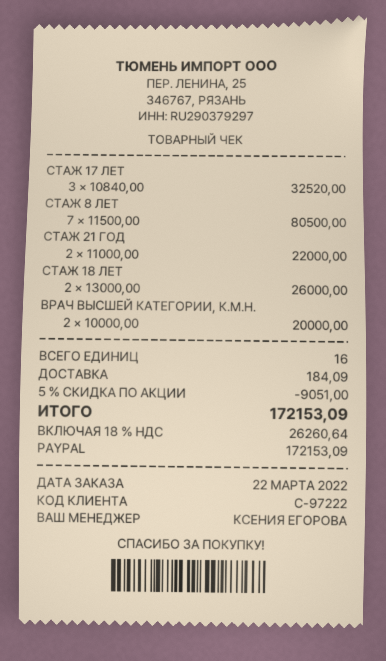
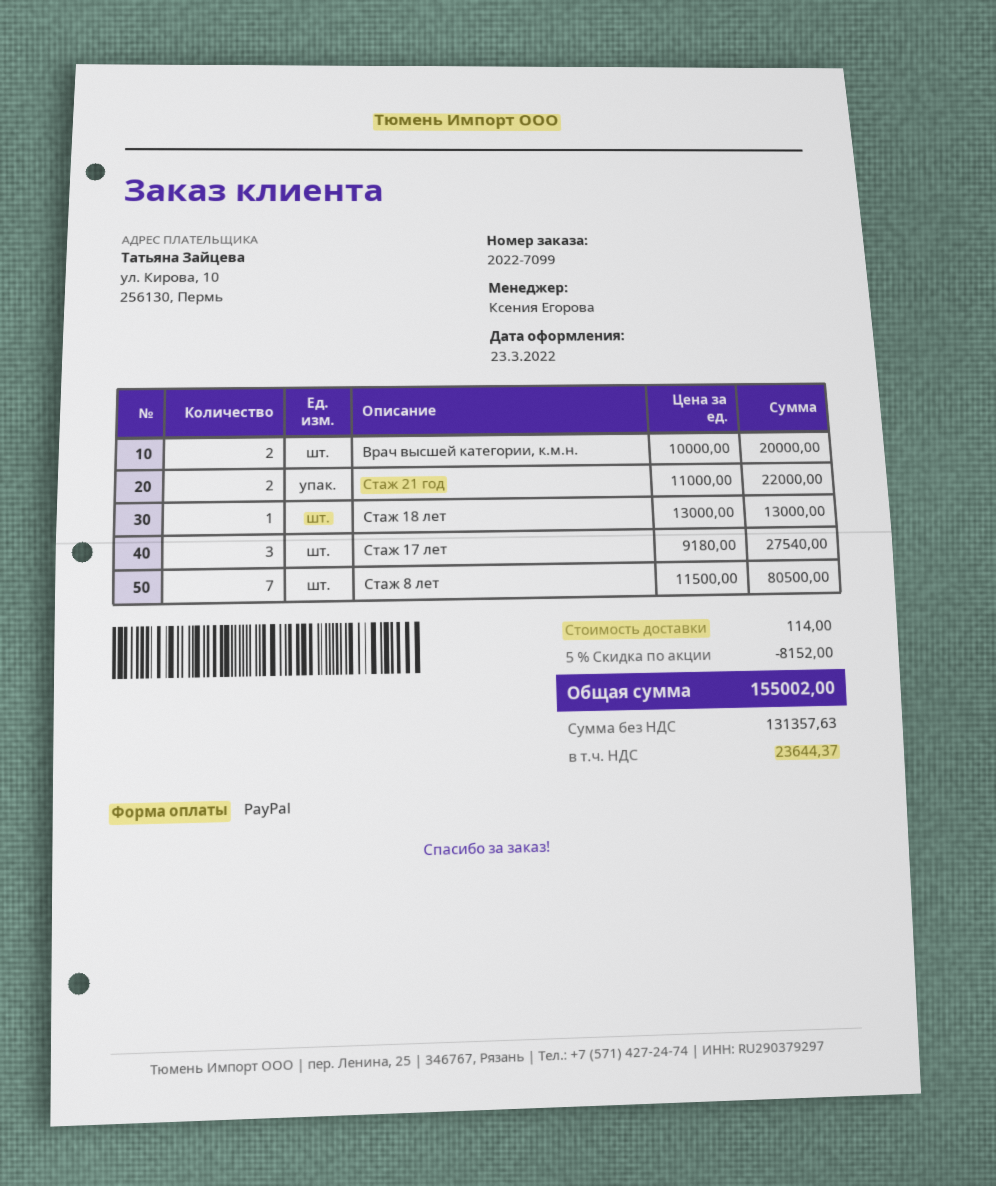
order date: 2022-03-22 -> 2022-03-23
СТАЖ 17 ЛЕТ: 3 x 10840.00 = 32520.00 -> 3 x 9180.00 = 27540.00
СТАЖ 18 ЛЕТ: 2 x 13000.00 = 26000.00 -> 1 x 13000.00 = 13000.00
discount: 5% = 9051.00 -> 5% = 8152.00
shipping: 184.09 -> 114.00
tax: 26260.64 -> 23644.37
total: 172153.09 -> 155002.00

